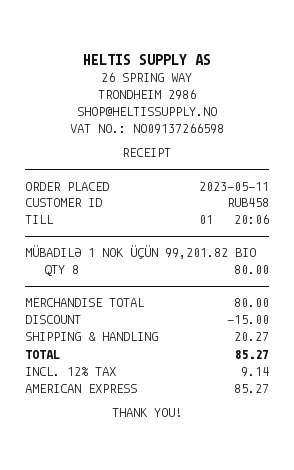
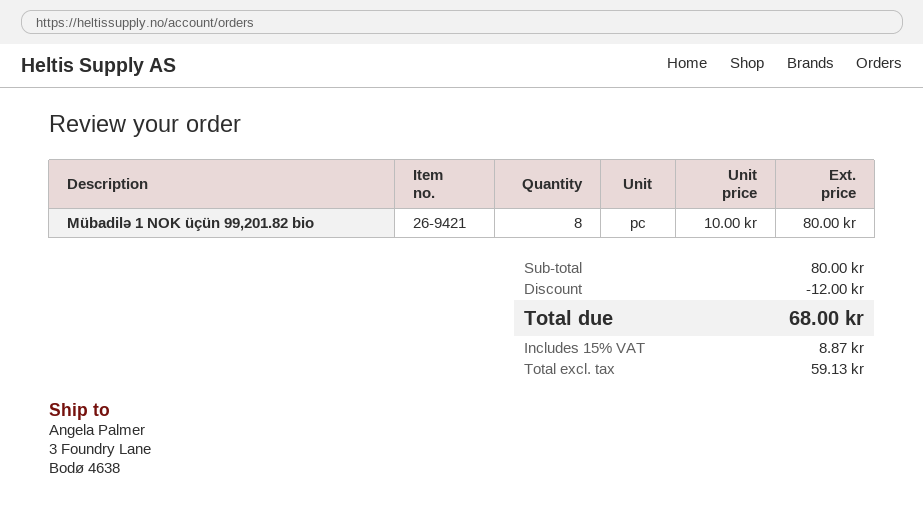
discount: 15.00 -> 12.00
shipping: 20.27 -> none
tax: 12% = 9.14 -> 15% = 8.87
total: 85.27 -> 68.00

